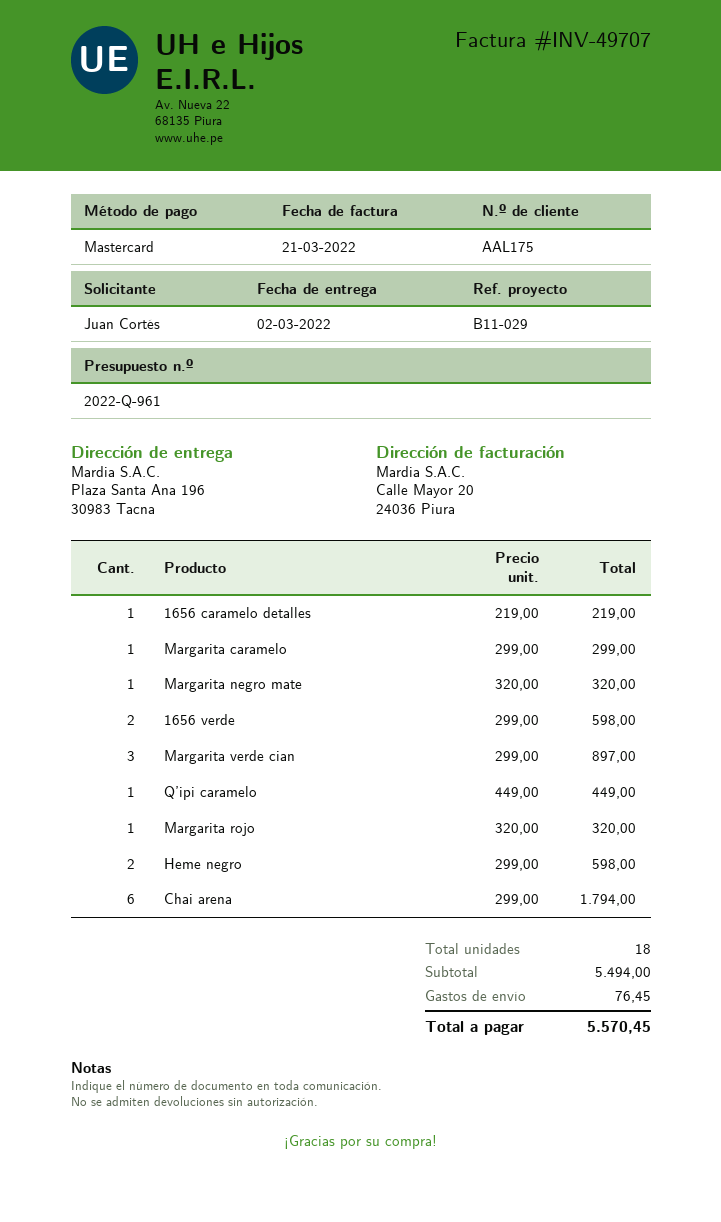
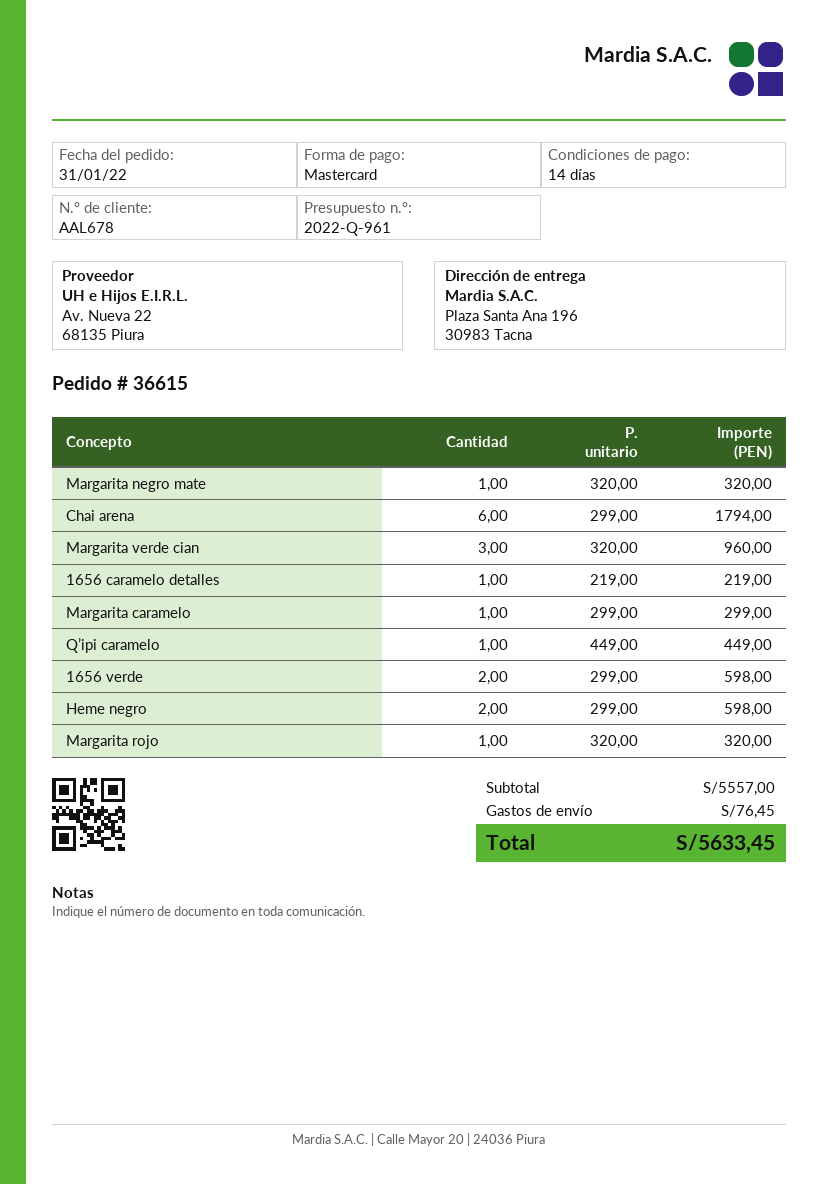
customer number: AAL175 -> AAL678
Margarita verde cian: 3 x 299.00 = 897.00 -> 3 x 320.00 = 960.00
subtotal: 5494.00 -> 5557.00
total: 5570.45 -> 5633.45

